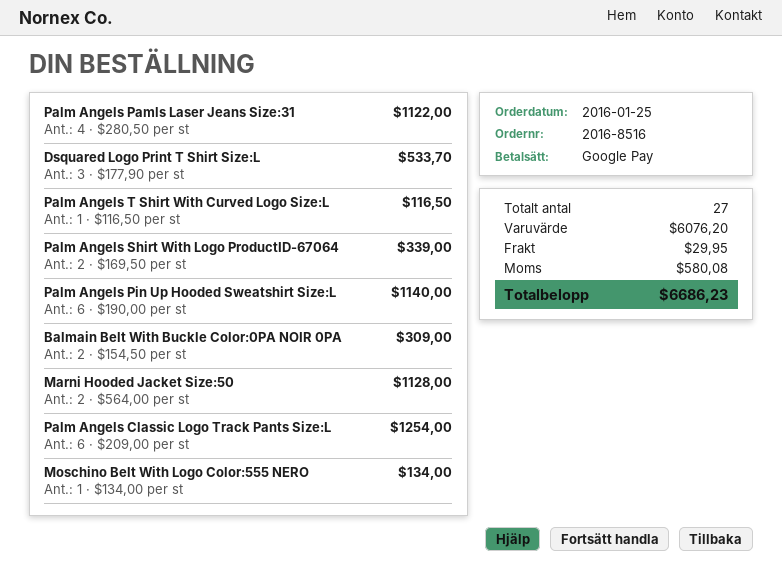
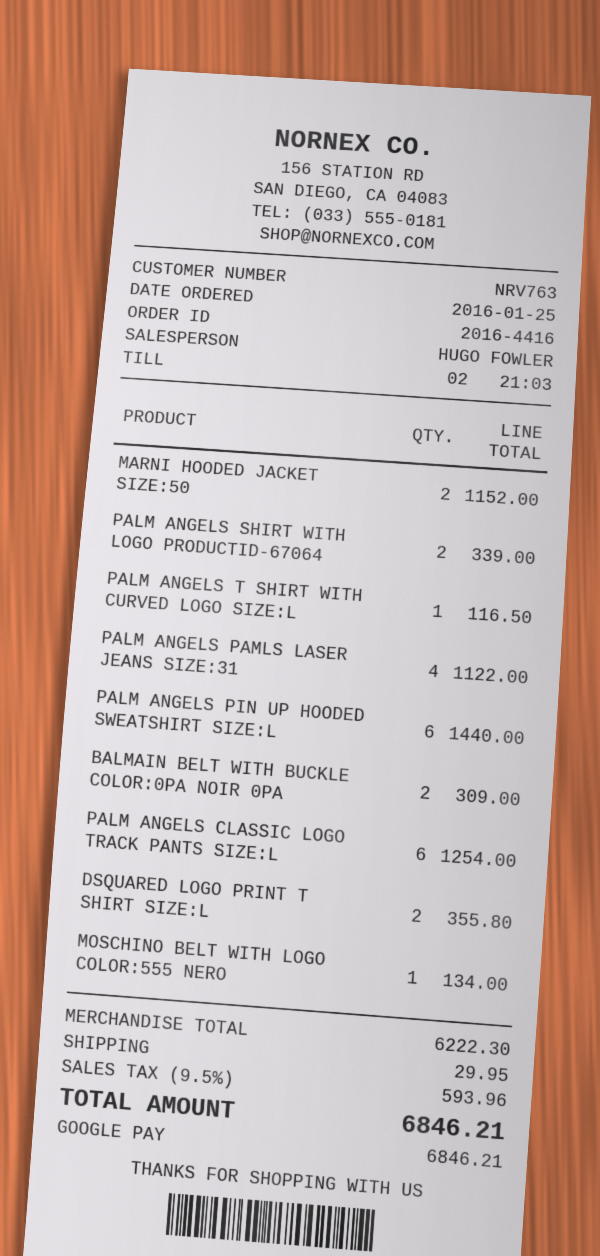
order number: 2016-8516 -> 2016-4416
Dsquared Logo Print T Shirt Size:L: 3 for 533.70 -> 2 for 355.80
Palm Angels Pin Up Hooded Sweatshirt Size:L: 6 for 1140.00 -> 6 for 1440.00
Marni Hooded Jacket Size:50: 2 for 1128.00 -> 2 for 1152.00
subtotal: 6076.20 -> 6222.30
tax: 580.08 -> 593.96
total: 6686.23 -> 6846.21

